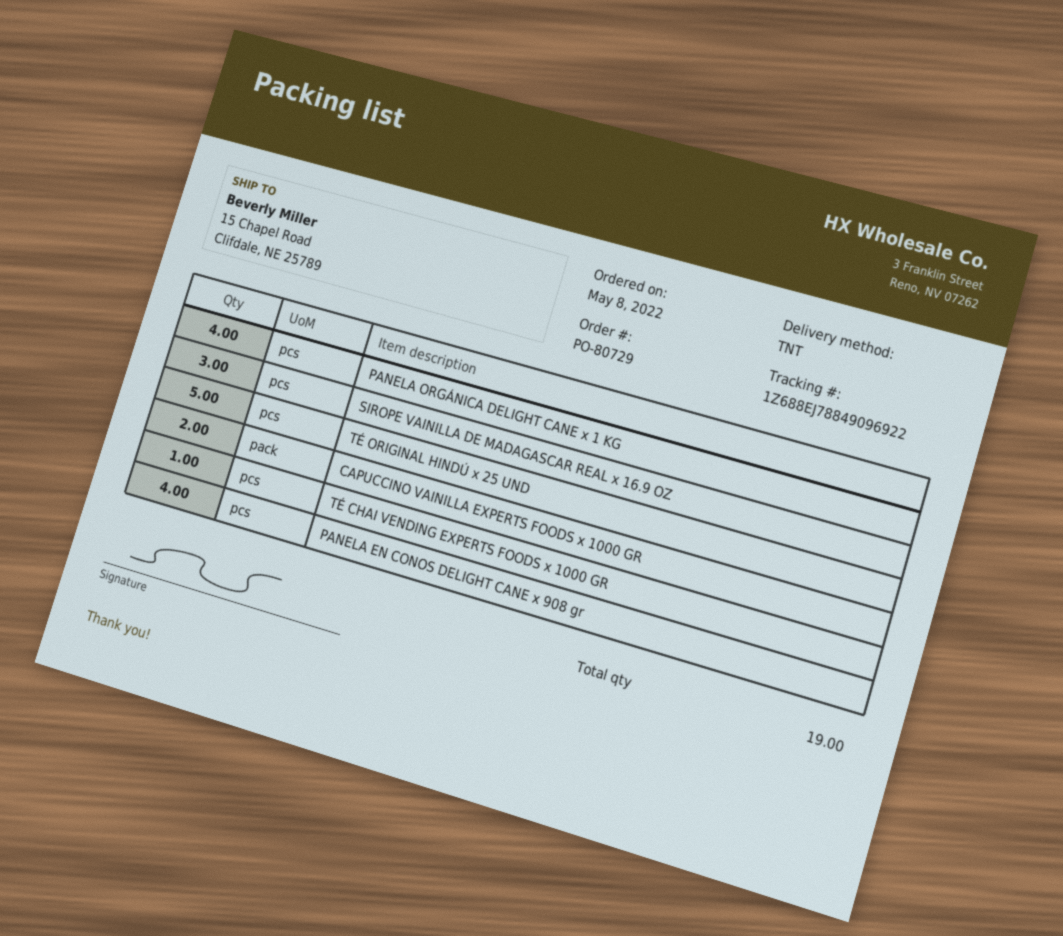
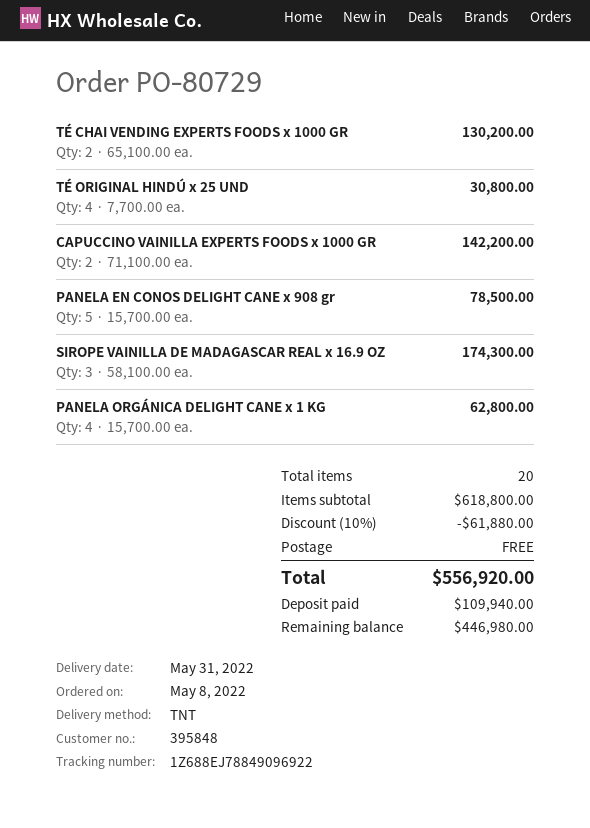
TÉ ORIGINAL HINDÚ x 25 UND: 5 -> 4
TÉ CHAI VENDING EXPERTS FOODS x 1000 GR: 1 -> 2
PANELA EN CONOS DELIGHT CANE x 908 gr: 4 -> 5
total quantity: 19 -> 20

